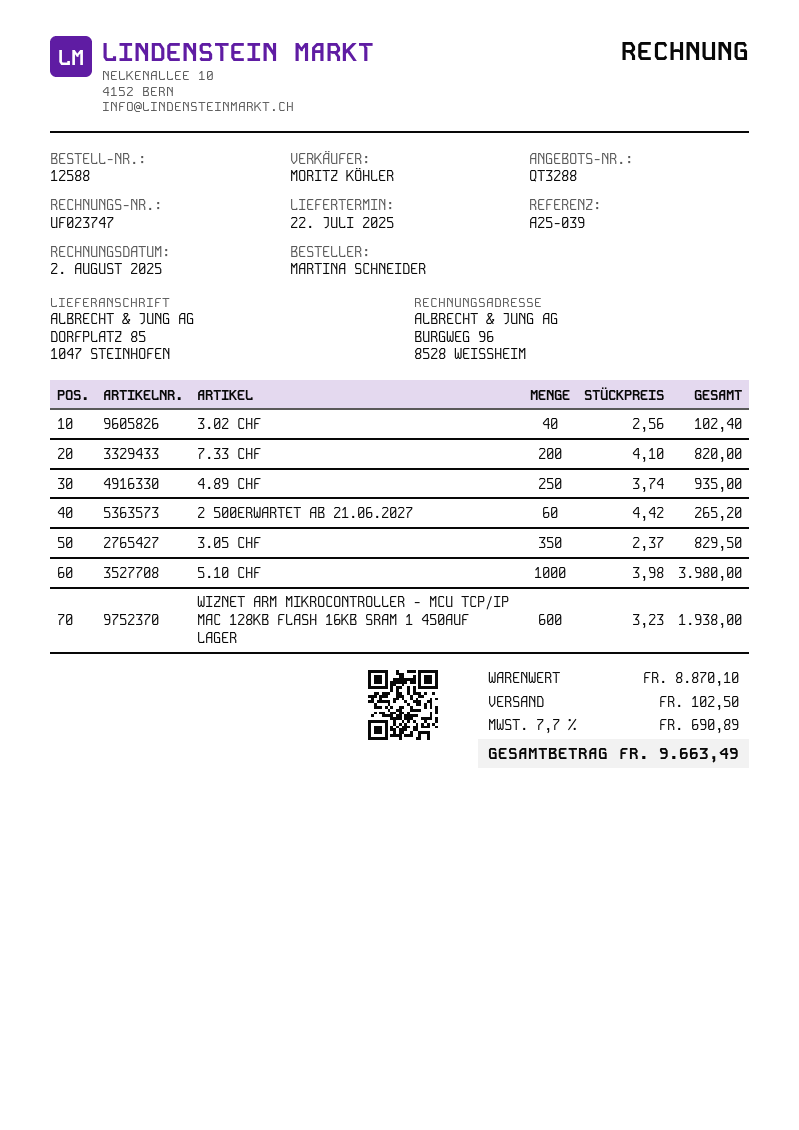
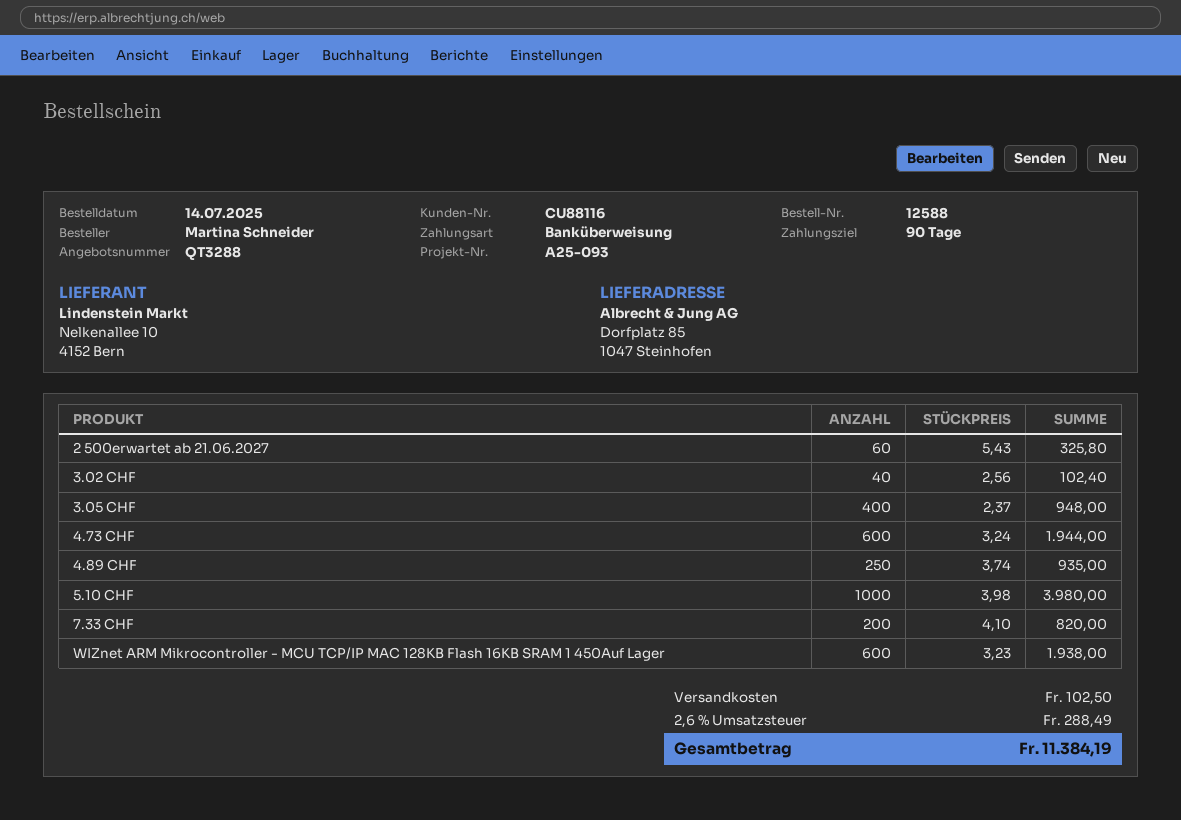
reference: A25-039 -> A25-093
2 500ERWARTET AB 21.06.2027: 60 x 4.42 = 265.20 -> 60 x 5.43 = 325.80
3.05 CHF: 350 x 2.37 = 829.50 -> 400 x 2.37 = 948.00
4.73 CHF: none -> 600 x 3.24 = 1944.00
tax: 7.7% = 690.89 -> 2.6% = 288.49
total: 9663.49 -> 11384.19

